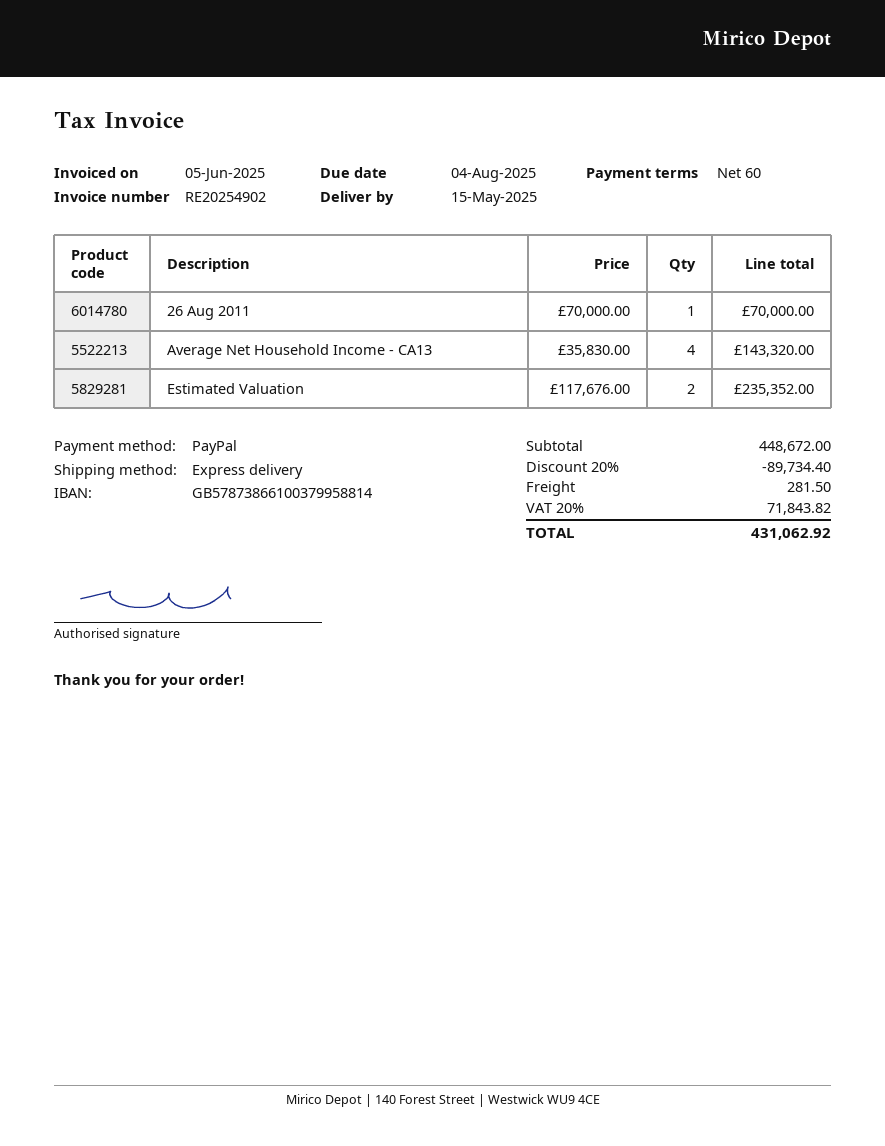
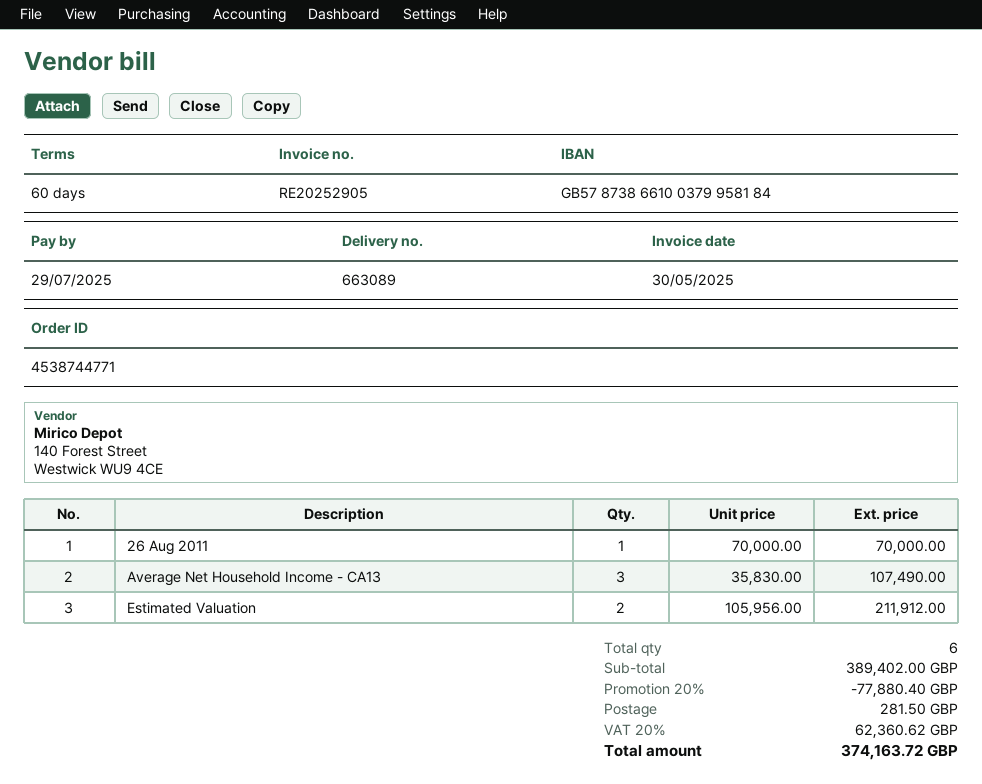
invoice number: RE20254902 -> RE20252905
invoice date: 2025-06-05 -> 2025-05-30
due date: 2025-08-04 -> 2025-07-29
bank account: GB57873866100379958814 -> GB57873866100379958184
Average Net Household Income - CA13: 4 x 35830.00 = 143320.00 -> 3 x 35830.00 = 107490.00
Estimated Valuation: 2 x 117676.00 = 235352.00 -> 2 x 105956.00 = 211912.00
subtotal: 448672.00 -> 389402.00
discount: 20% = 89734.40 -> 20% = 77880.40
tax: 20% = 71843.82 -> 20% = 62360.62
total: 431062.92 -> 374163.72

